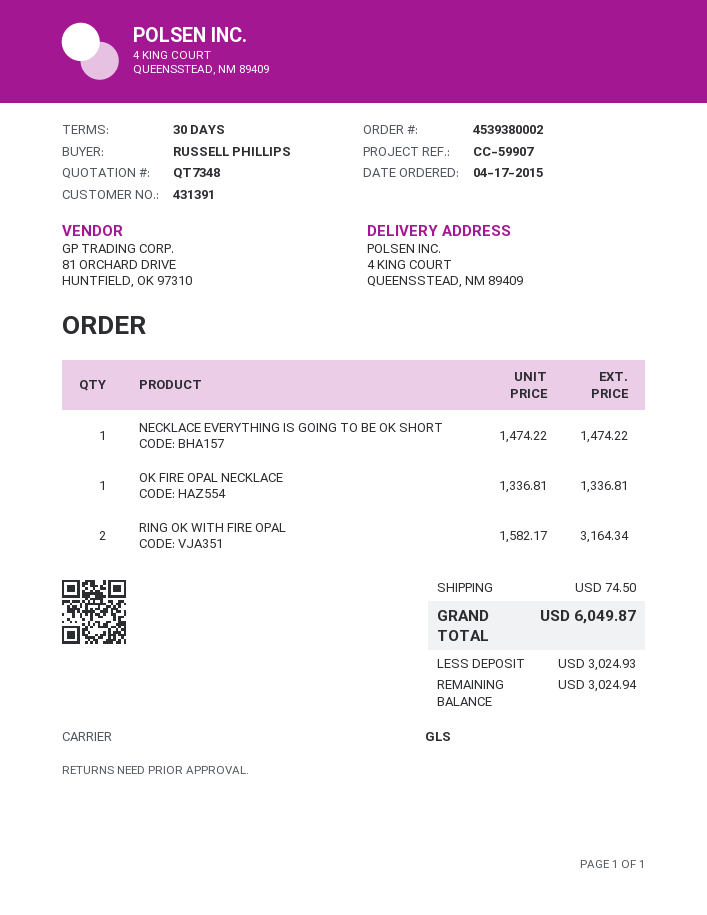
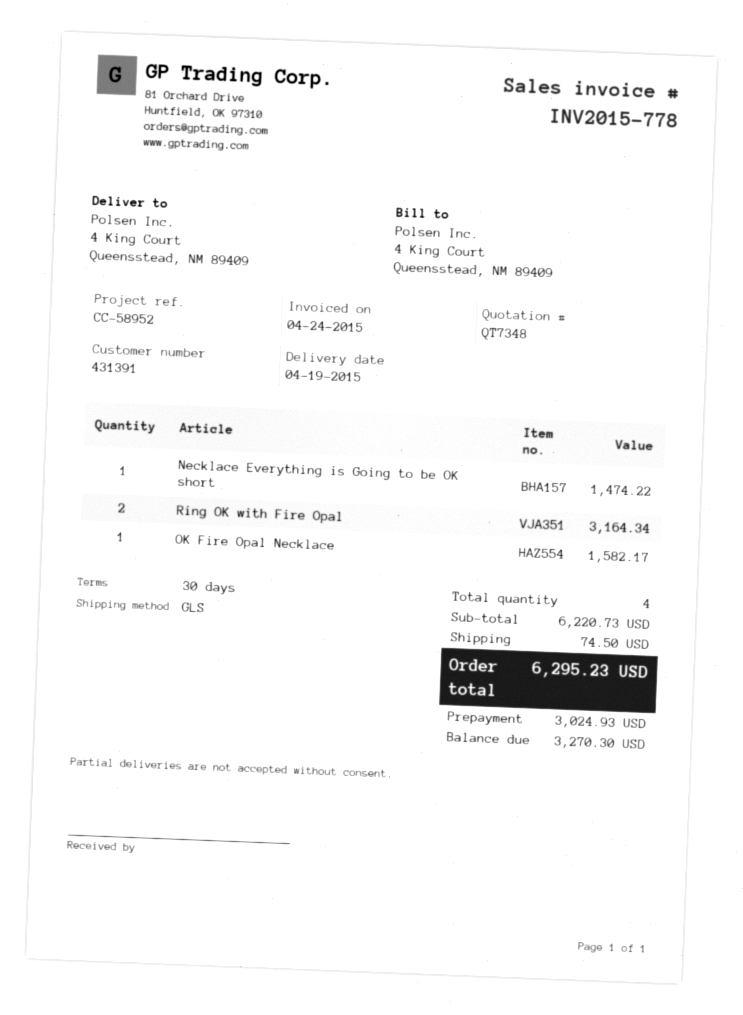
reference: CC-59907 -> CC-58952
OK FIRE OPAL NECKLACE: 1 for 1336.81 -> 1 for 1582.17
total: 6049.87 -> 6295.23
balance: 3024.94 -> 3270.30

